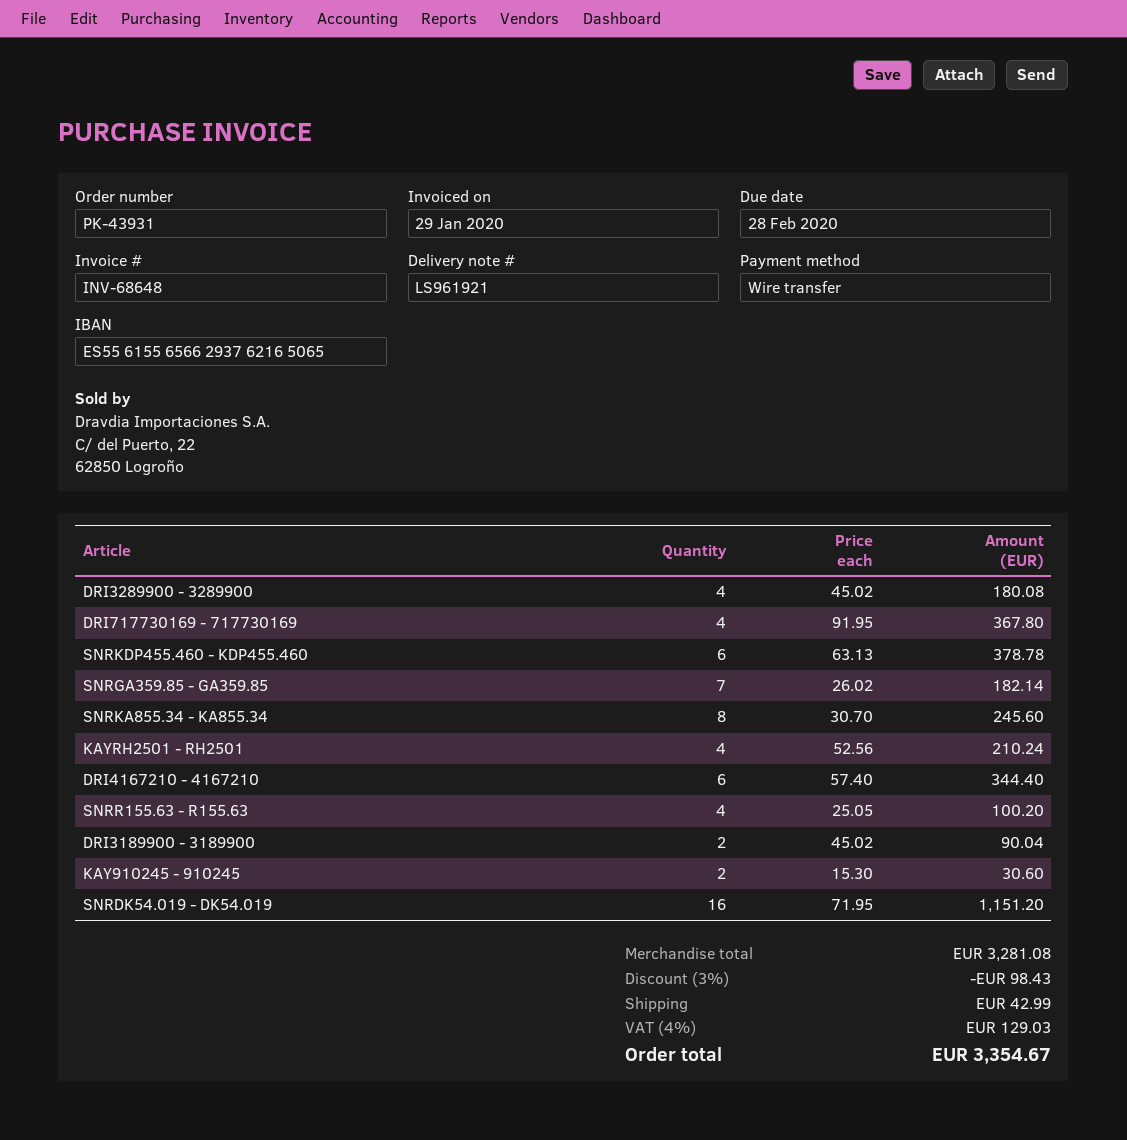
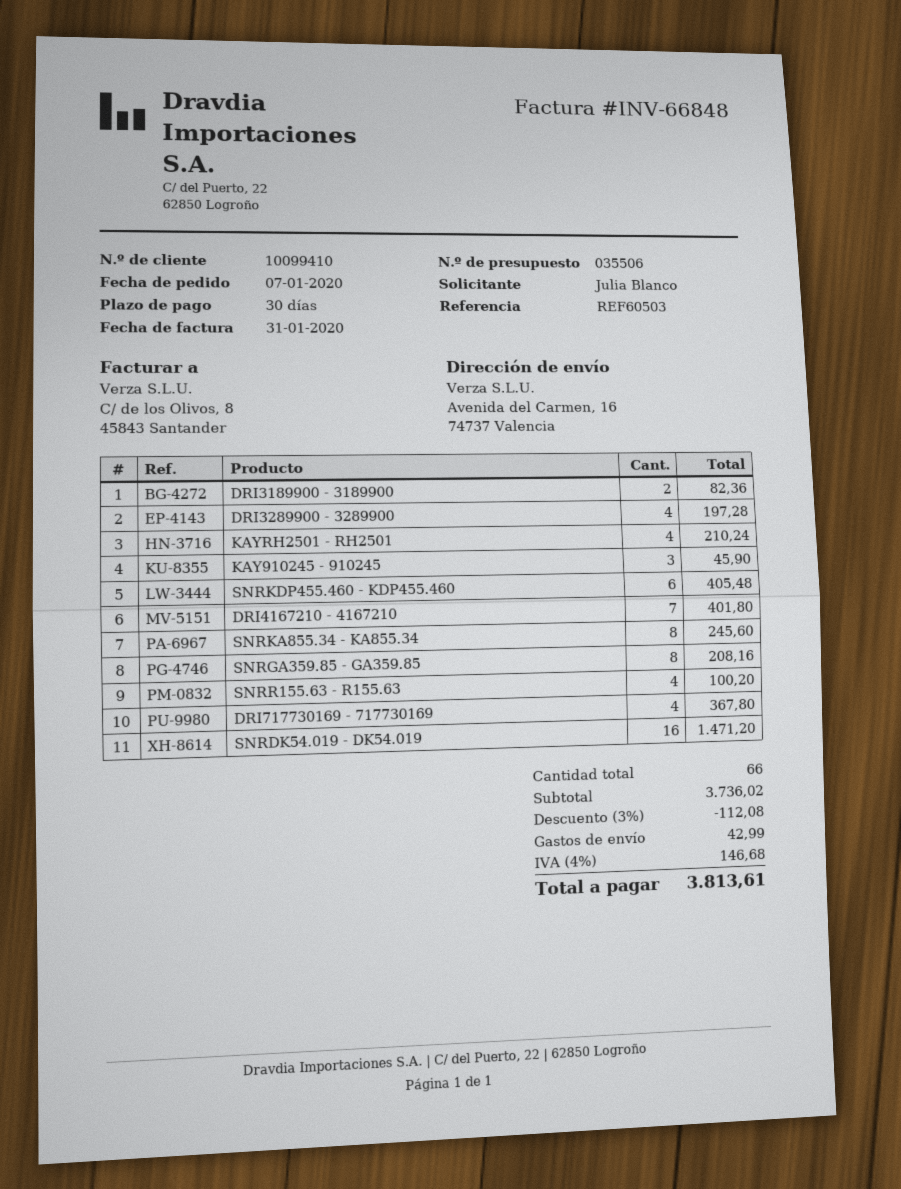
invoice number: INV-68648 -> INV-66848
invoice date: 2020-01-29 -> 2020-01-31
DRI3289900 - 3289900: 4 for 180.08 -> 4 for 197.28
SNRKDP455.460 - KDP455.460: 6 for 378.78 -> 6 for 405.48
SNRGA359.85 - GA359.85: 7 for 182.14 -> 8 for 208.16
DRI4167210 - 4167210: 6 for 344.40 -> 7 for 401.80
DRI3189900 - 3189900: 2 for 90.04 -> 2 for 82.36
KAY910245 - 910245: 2 for 30.60 -> 3 for 45.90
SNRDK54.019 - DK54.019: 16 for 1151.20 -> 16 for 1471.20
subtotal: 3281.08 -> 3736.02
discount: 3% = 98.43 -> 3% = 112.08
tax: 4% = 129.03 -> 4% = 146.68
total: 3354.67 -> 3813.61

